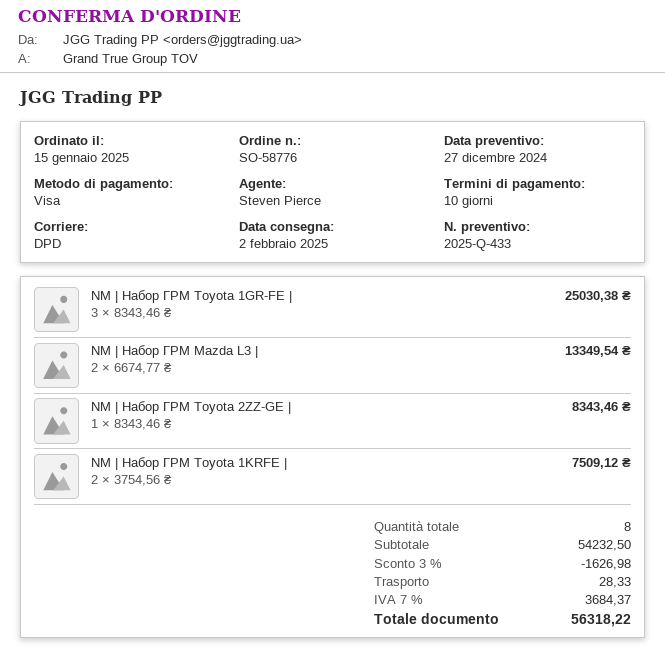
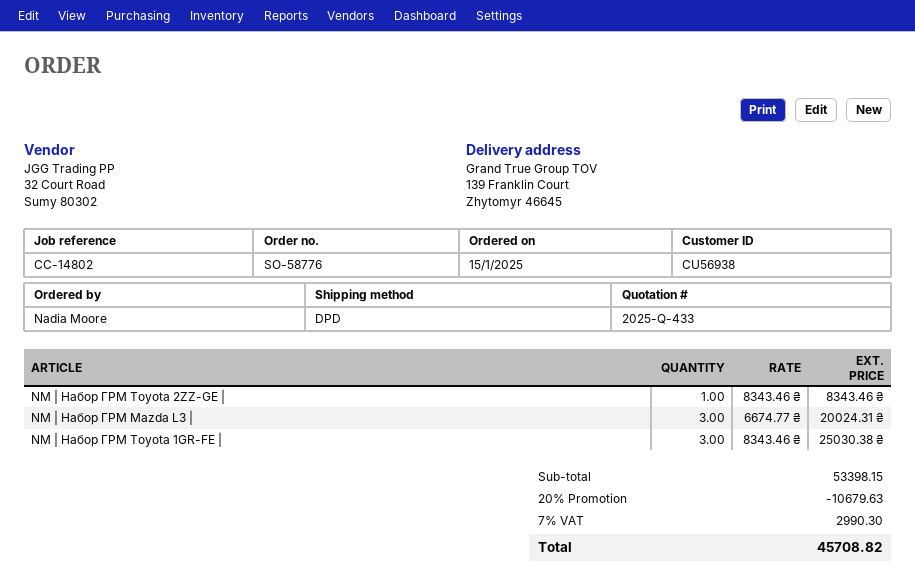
NM | Набор ГРМ Mazda L3 |: 2 x 6674.77 = 13349.54 -> 3 x 6674.77 = 20024.31
NM | Набор ГРМ Toyota 1KRFE |: 2 x 3754.56 = 7509.12 -> none
subtotal: 54232.50 -> 53398.15
discount: 3% = 1626.98 -> 20% = 10679.63
shipping: 28.33 -> none
tax: 7% = 3684.37 -> 7% = 2990.30
total: 56318.22 -> 45708.82

